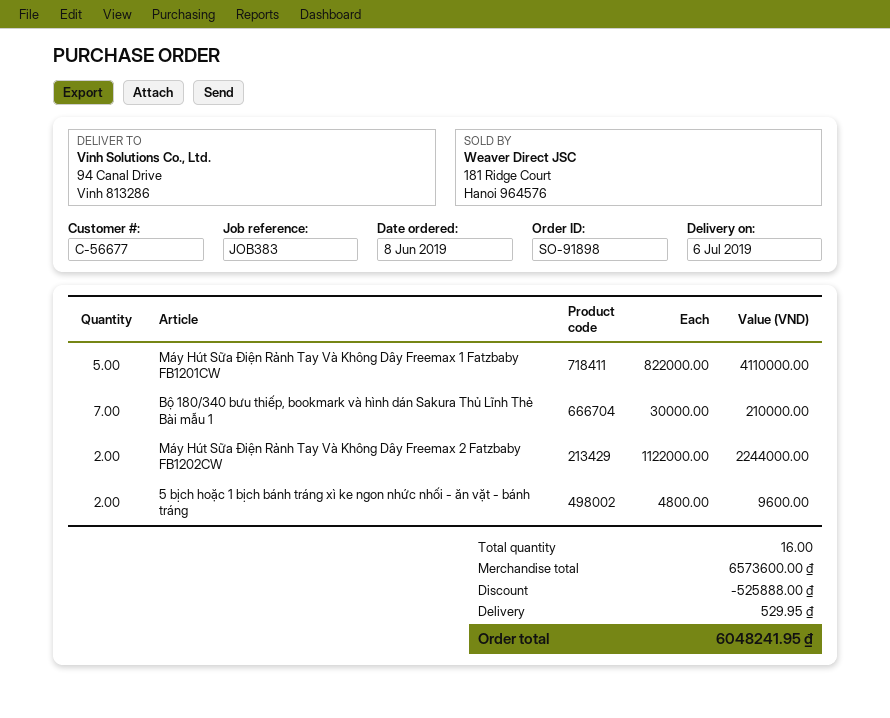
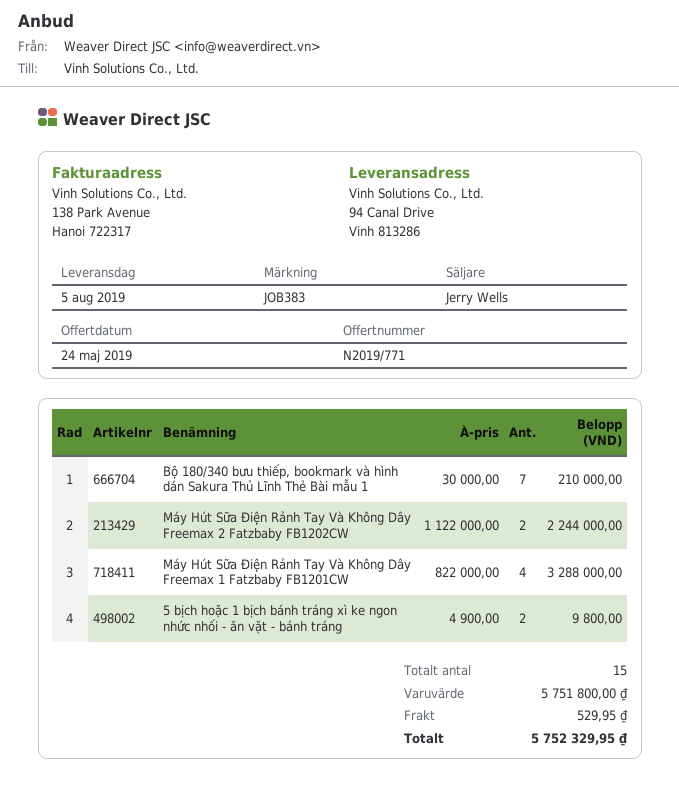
delivery date: 2019-07-06 -> 2019-08-05
Máy Hút Sữa Điện Rảnh Tay Và Không Dây Freemax 1 Fatzbaby FB1201CW: 5 x 822000.00 = 4110000.00 -> 4 x 822000.00 = 3288000.00
5 bịch hoặc 1 bịch bánh tráng xì ke ngon nhức nhối - ăn vặt - bánh tráng: 2 x 4800.00 = 9600.00 -> 2 x 4900.00 = 9800.00
total quantity: 16 -> 15
subtotal: 6573600.00 -> 5751800.00
discount: 525888.00 -> none
total: 6048241.95 -> 5752329.95

